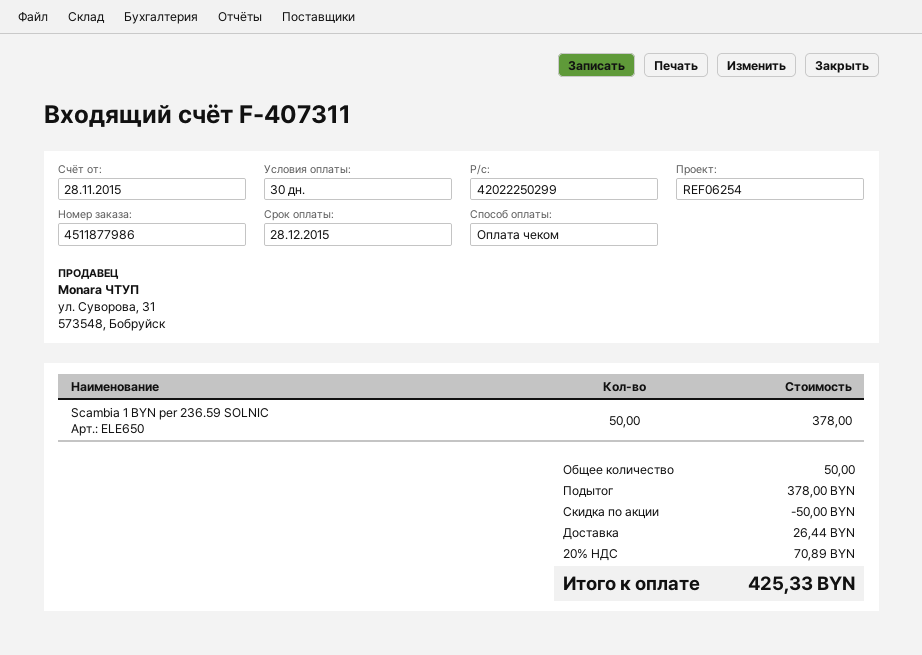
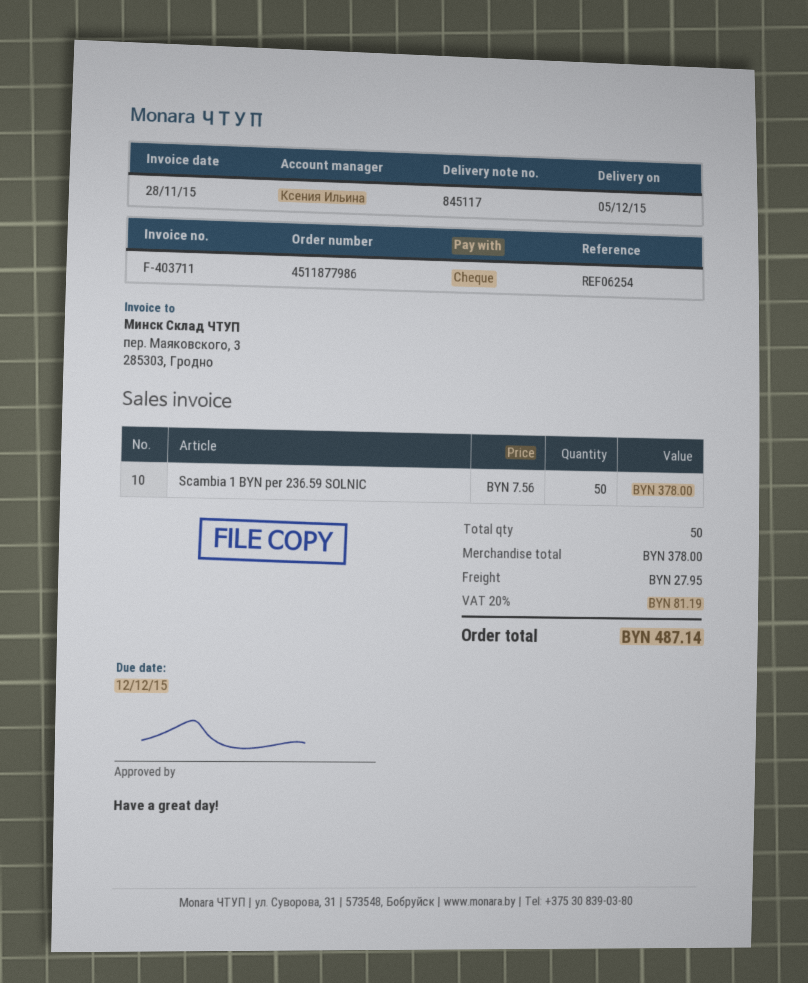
invoice number: F-407311 -> F-403711
due date: 2015-12-28 -> 2015-12-12
discount: 50.00 -> none
shipping: 26.44 -> 27.95
tax: 20% = 70.89 -> 20% = 81.19
total: 425.33 -> 487.14

